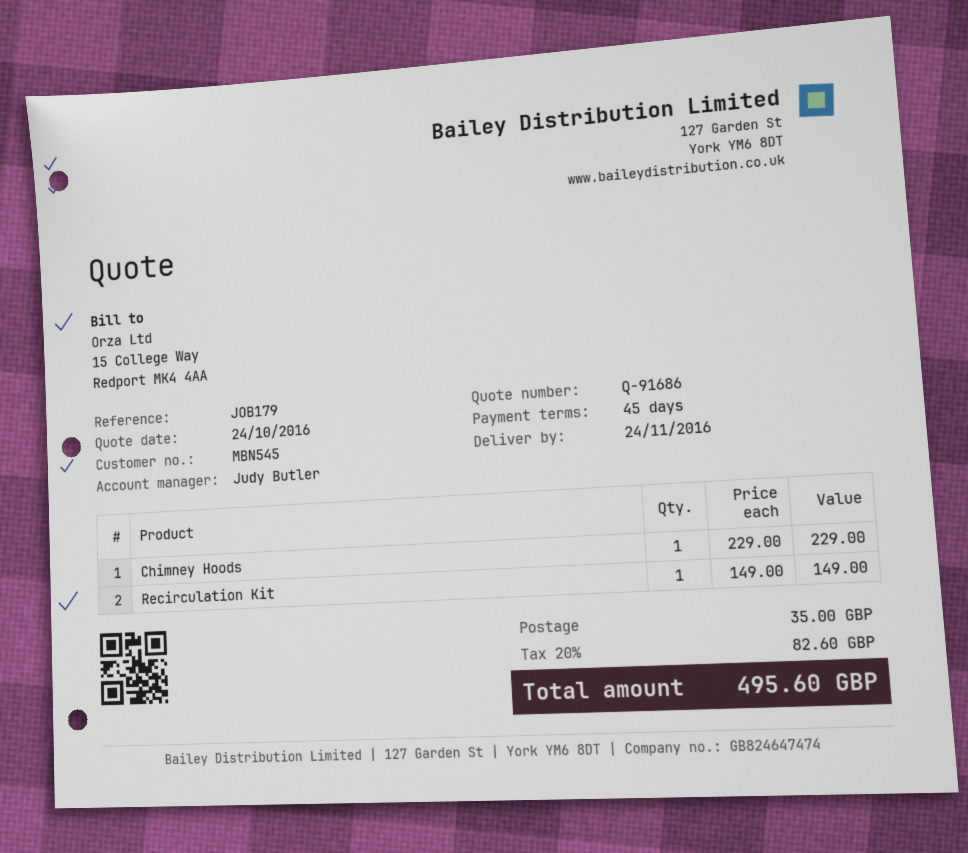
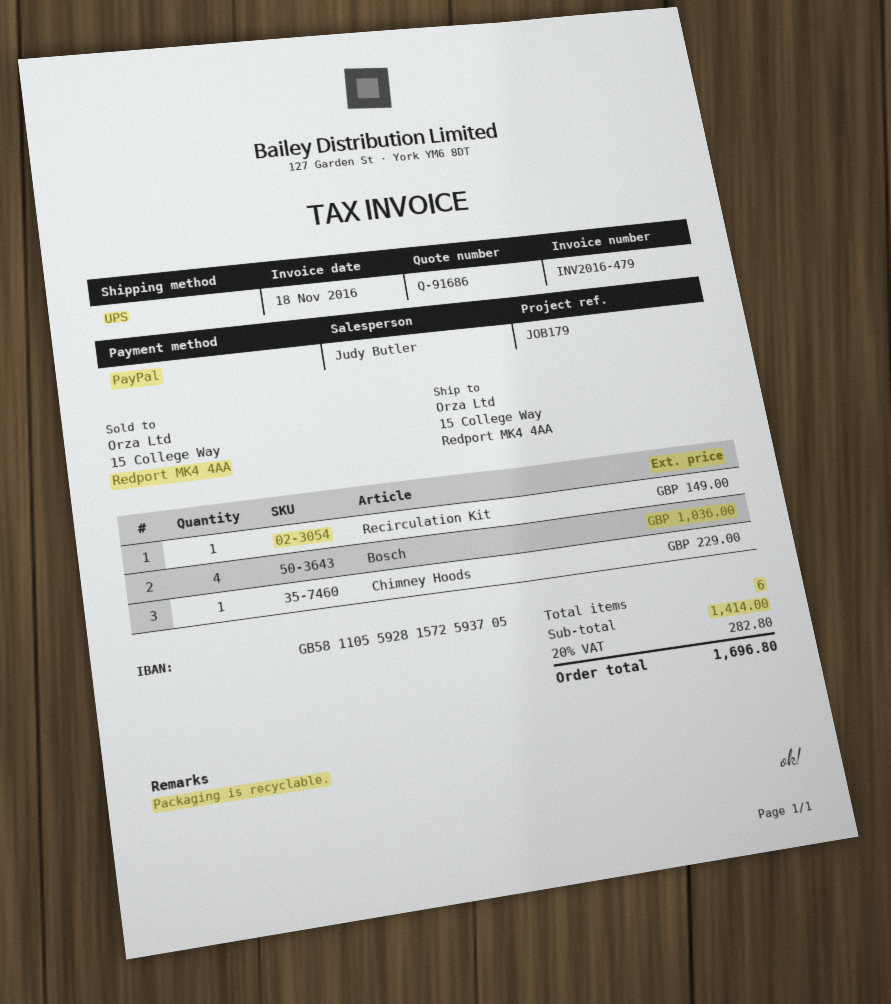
Bosch: none -> 4 for 1036.00
shipping: 35.00 -> none
tax: 20% = 82.60 -> 20% = 282.80
total: 495.60 -> 1696.80

